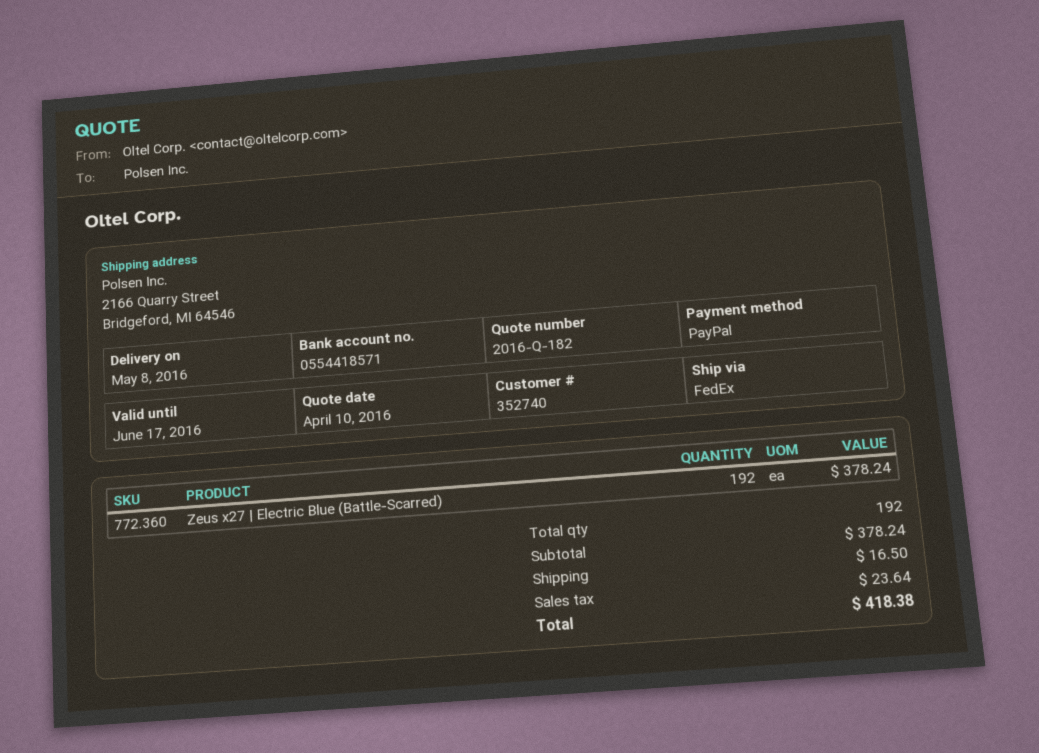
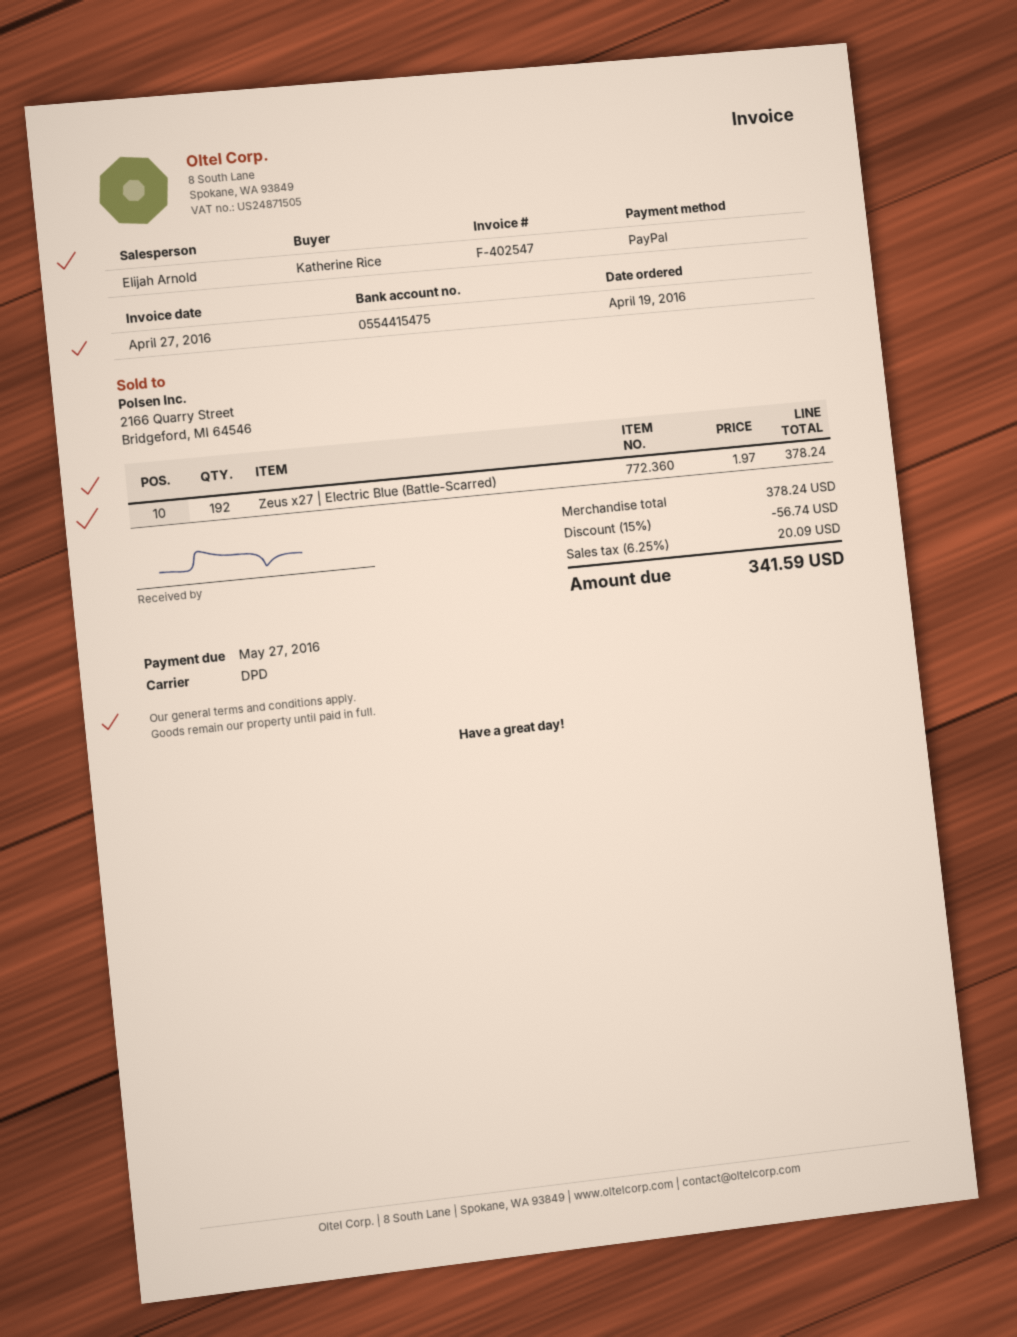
bank account: 0554418571 -> 0554415475
shipping method: FedEx -> DPD
discount: none -> 15% = 56.74
shipping: 16.50 -> none
tax: 23.64 -> 20.09
total: 418.38 -> 341.59

